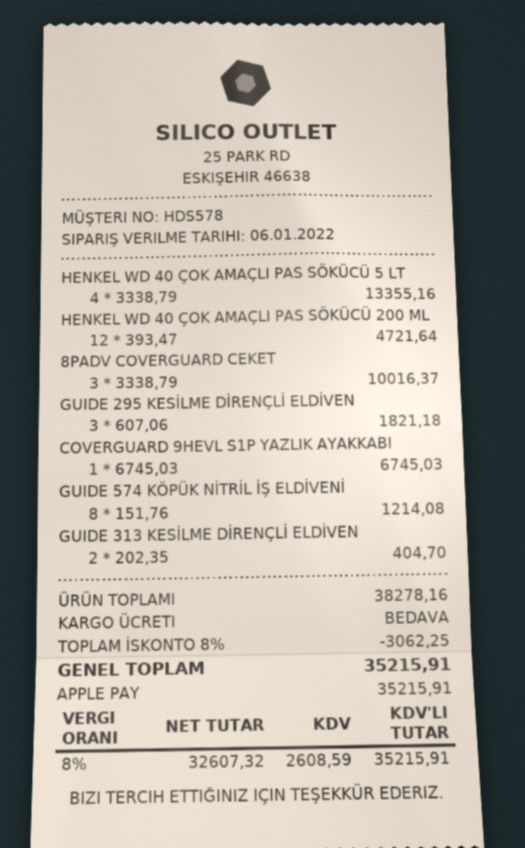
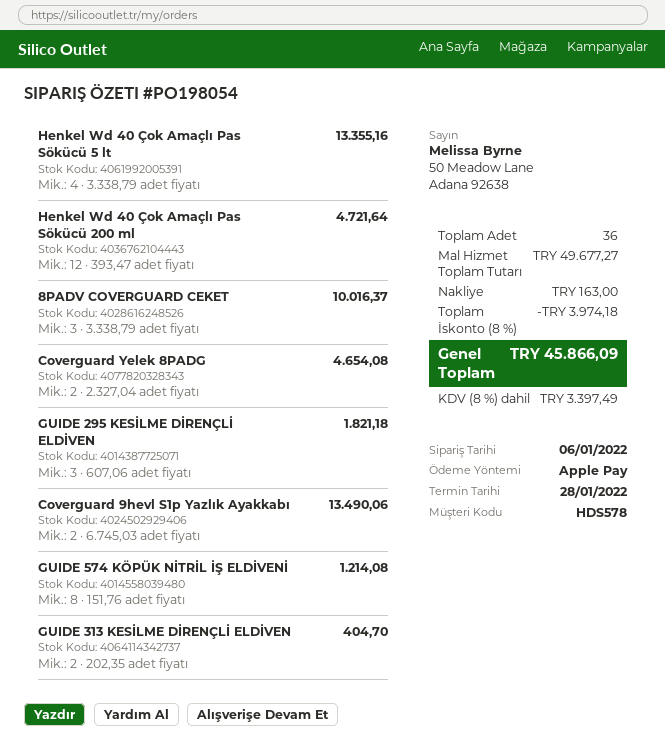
COVERGUARD 9HEVL S1P YAZLIK AYAKKABI: 1 x 6745.03 = 6745.03 -> 2 x 6745.03 = 13490.06
Coverguard Yelek 8PADG: none -> 2 x 2327.04 = 4654.08
subtotal: 38278.16 -> 49677.27
discount: 8% = 3062.25 -> 8% = 3974.18
shipping: 0.00 -> 163.00
tax: 8% = 2608.59 -> 8% = 3397.49
total: 35215.91 -> 45866.09

